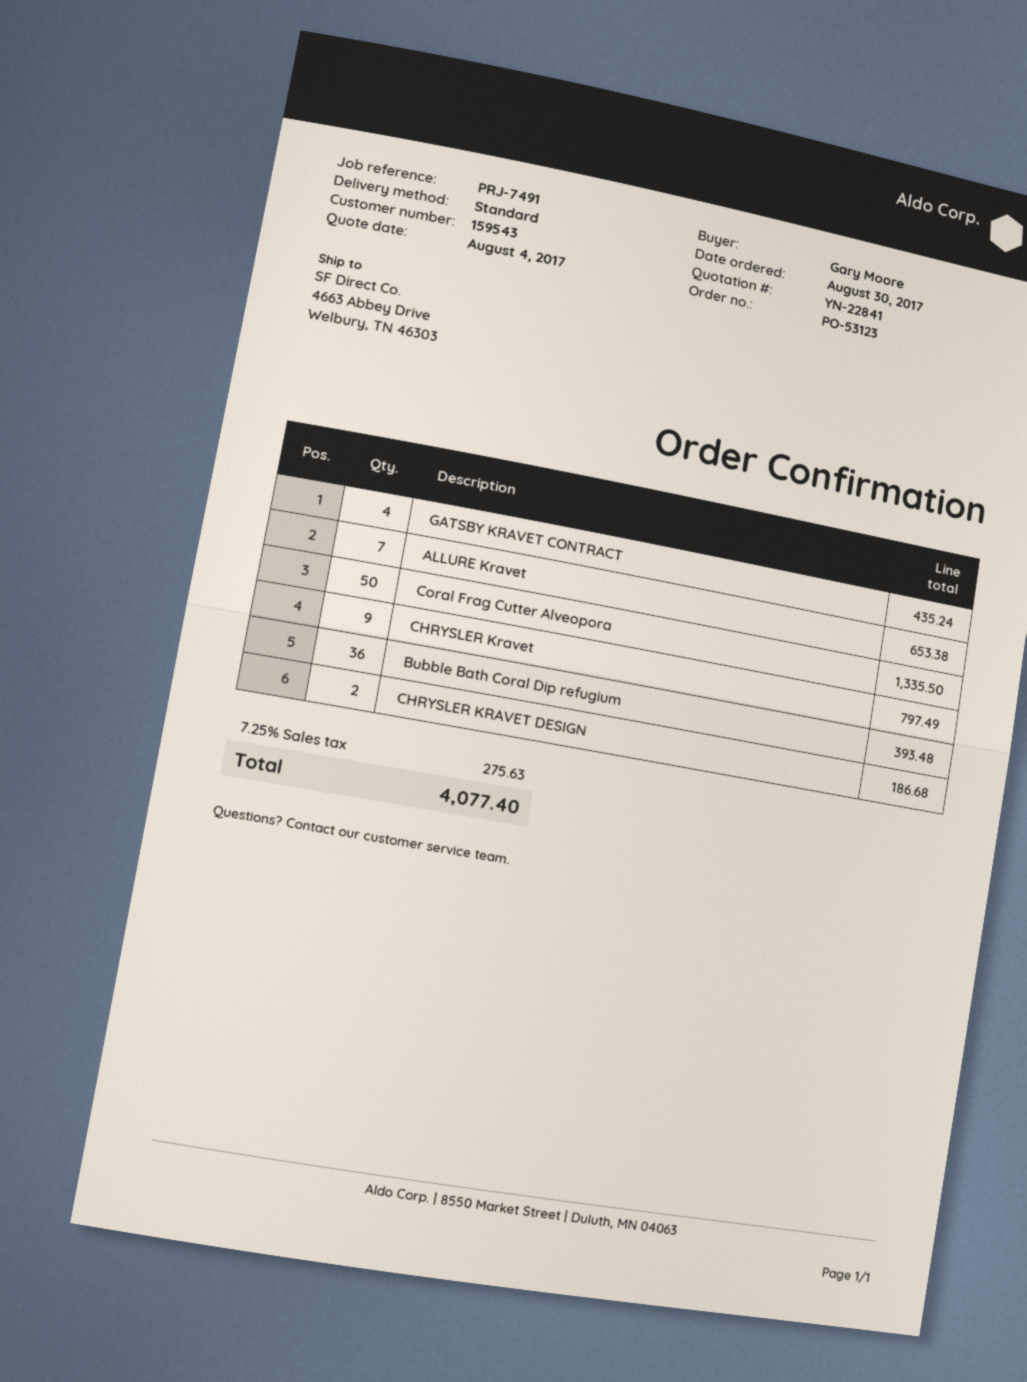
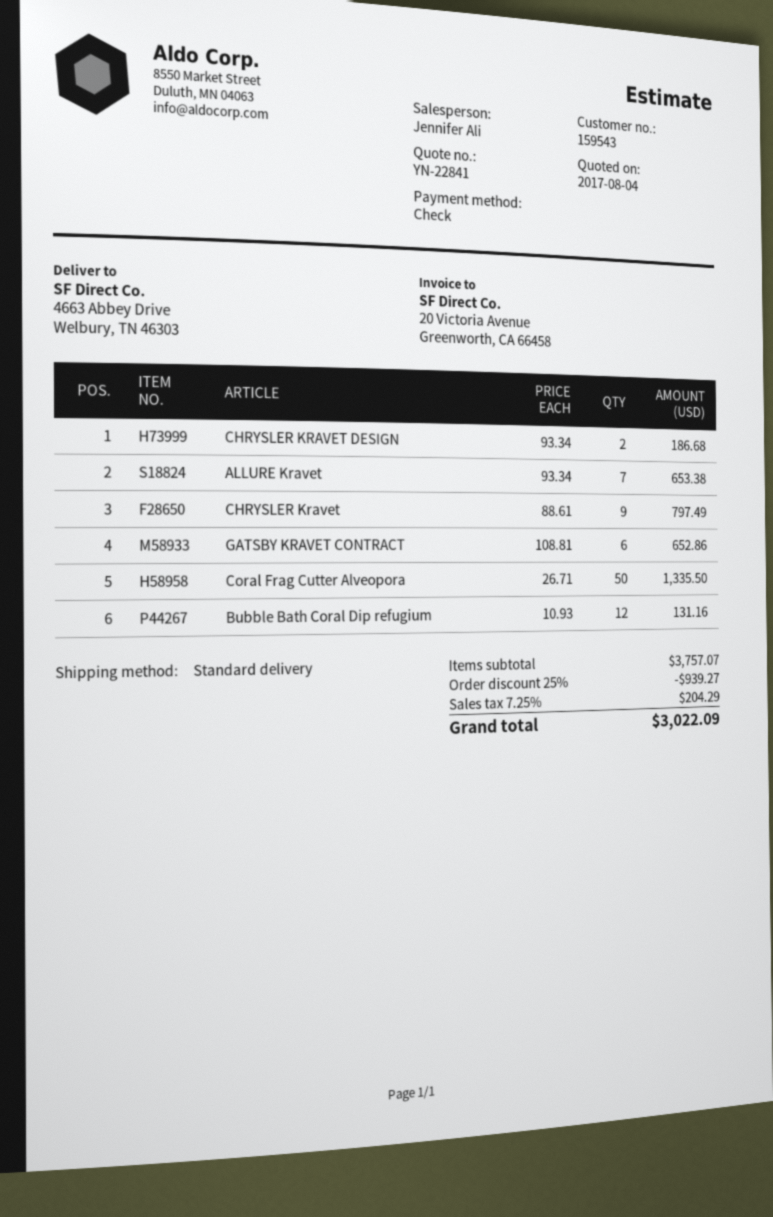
GATSBY KRAVET CONTRACT: 4 for 435.24 -> 6 for 652.86
Bubble Bath Coral Dip refugium: 36 for 393.48 -> 12 for 131.16
discount: none -> 25% = 939.27
tax: 7.25% = 275.63 -> 7.25% = 204.29
total: 4077.40 -> 3022.09

